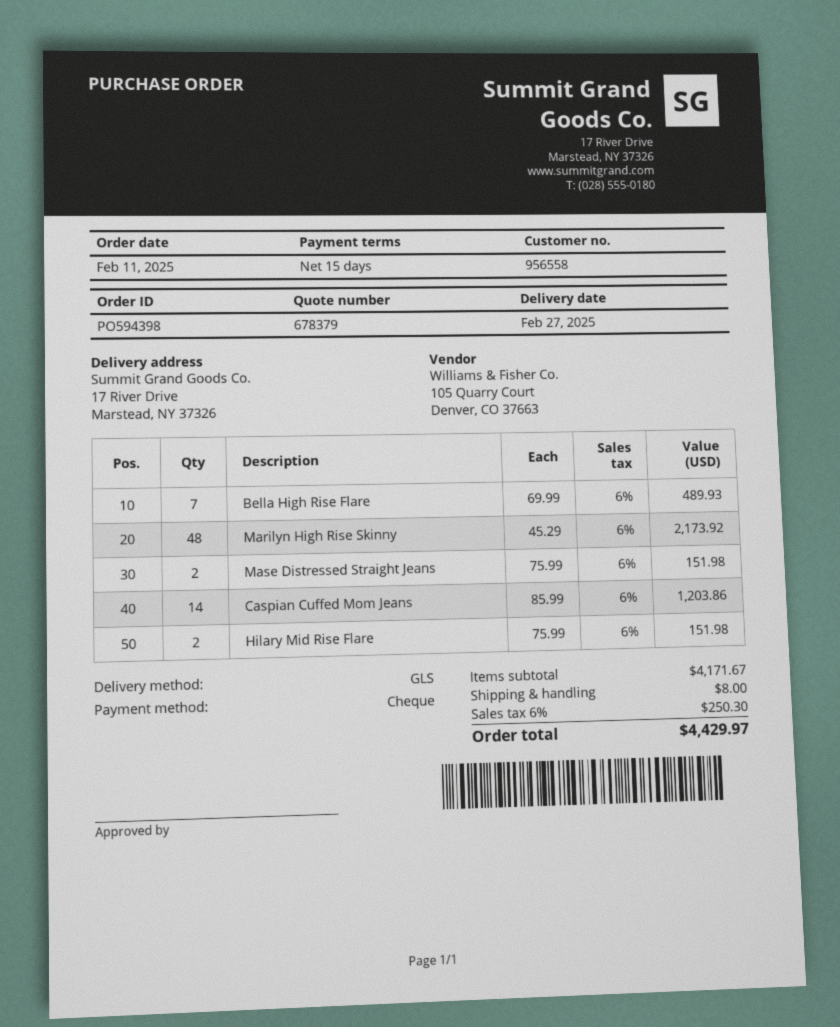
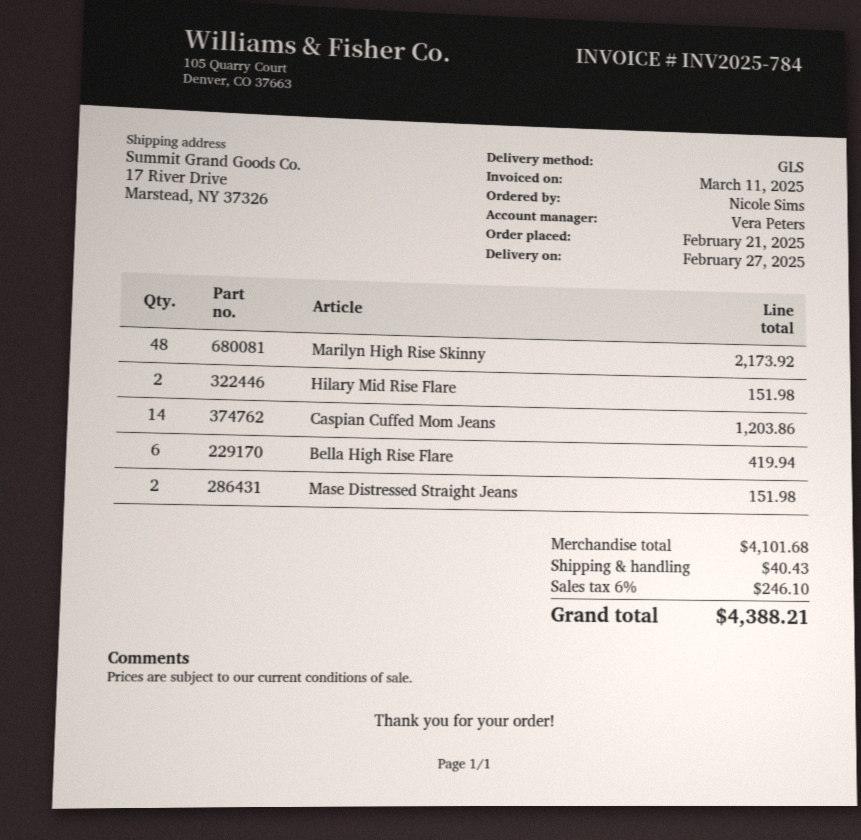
order date: 2025-02-11 -> 2025-02-21
Bella High Rise Flare: 7 for 489.93 -> 6 for 419.94
subtotal: 4171.67 -> 4101.68
shipping: 8.00 -> 40.43
tax: 6% = 250.30 -> 6% = 246.10
total: 4429.97 -> 4388.21

